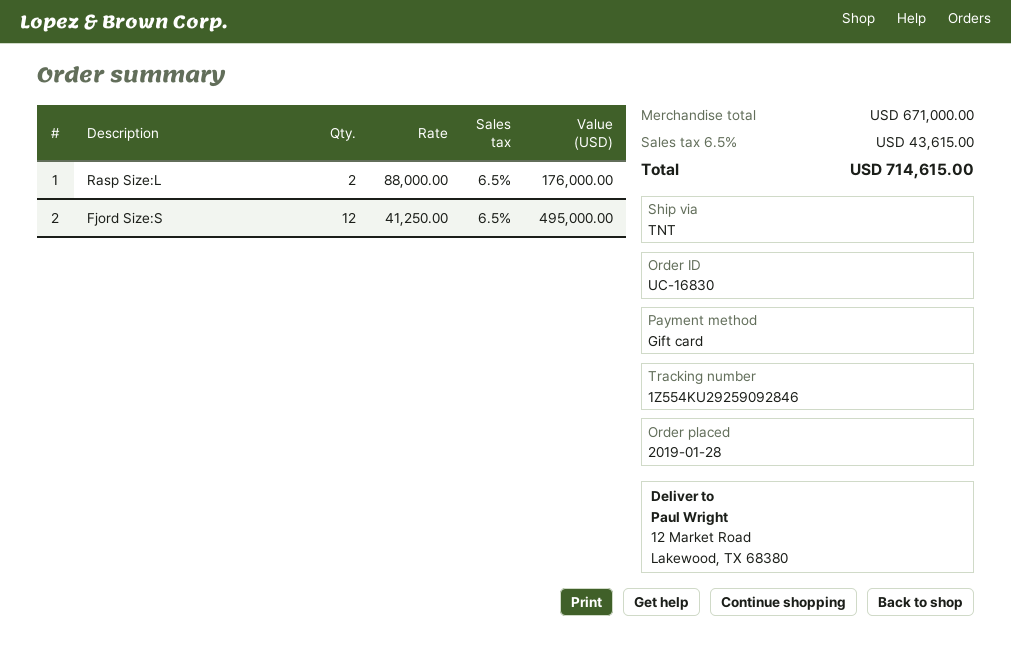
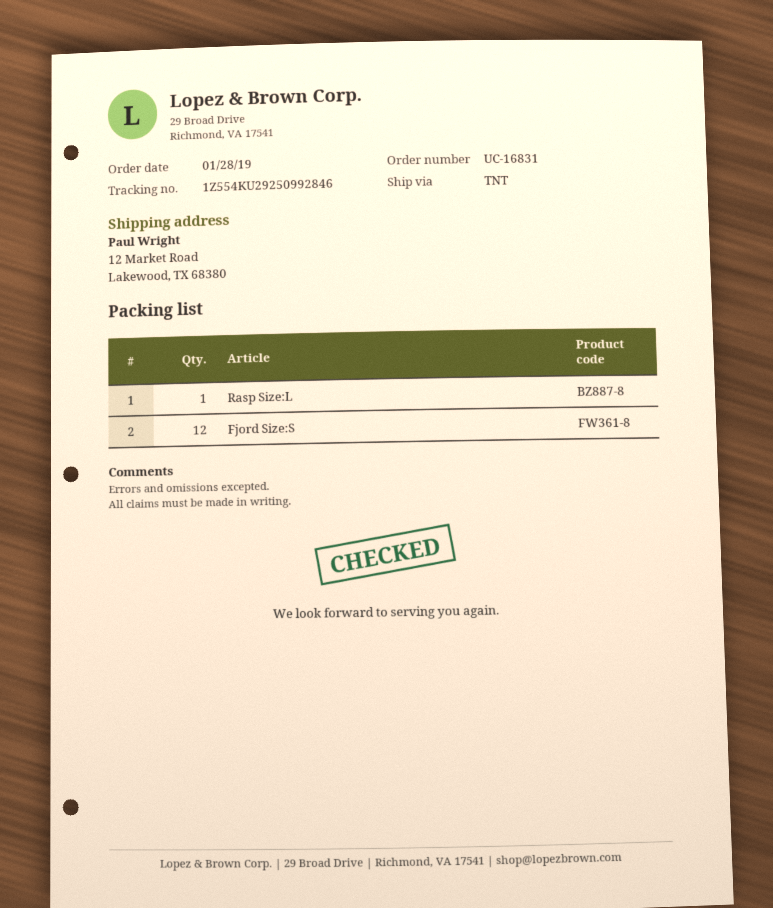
order number: UC-16830 -> UC-16831
tracking number: 1Z554KU29259092846 -> 1Z554KU29250992846
Rasp Size:L: 2 -> 1

